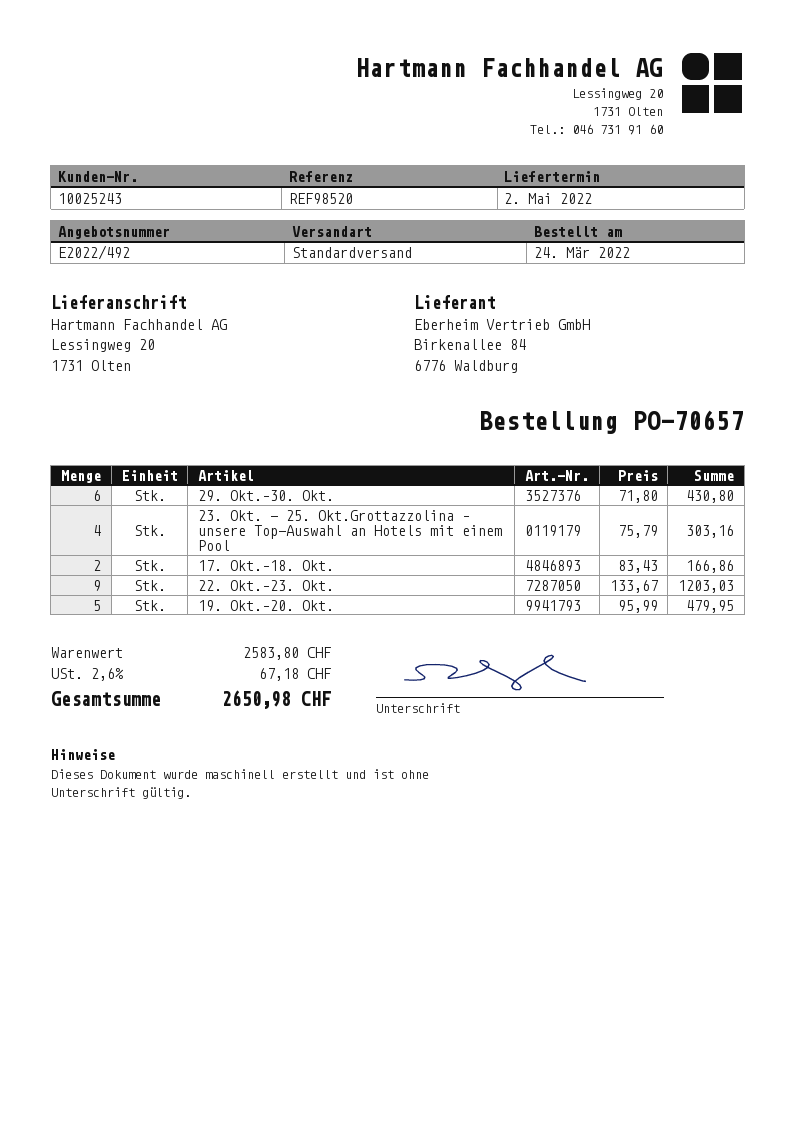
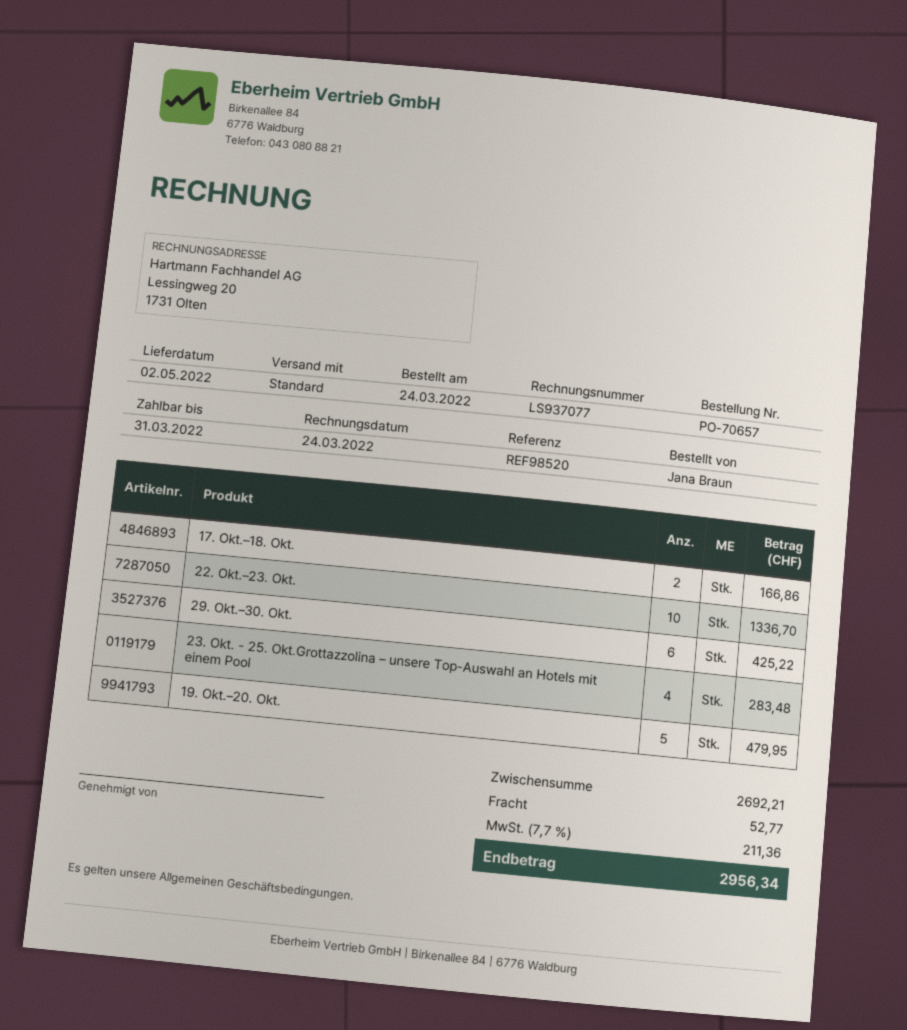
29. Okt.–30. Okt.: 6 for 430.80 -> 6 for 425.22
23. Okt. - 25. Okt.Grottazzolina – unsere Top-Auswahl an Hotels mit einem Pool: 4 for 303.16 -> 4 for 283.48
22. Okt.–23. Okt.: 9 for 1203.03 -> 10 for 1336.70
subtotal: 2583.80 -> 2692.21
shipping: none -> 52.77
tax: 2.6% = 67.18 -> 7.7% = 211.36
total: 2650.98 -> 2956.34

